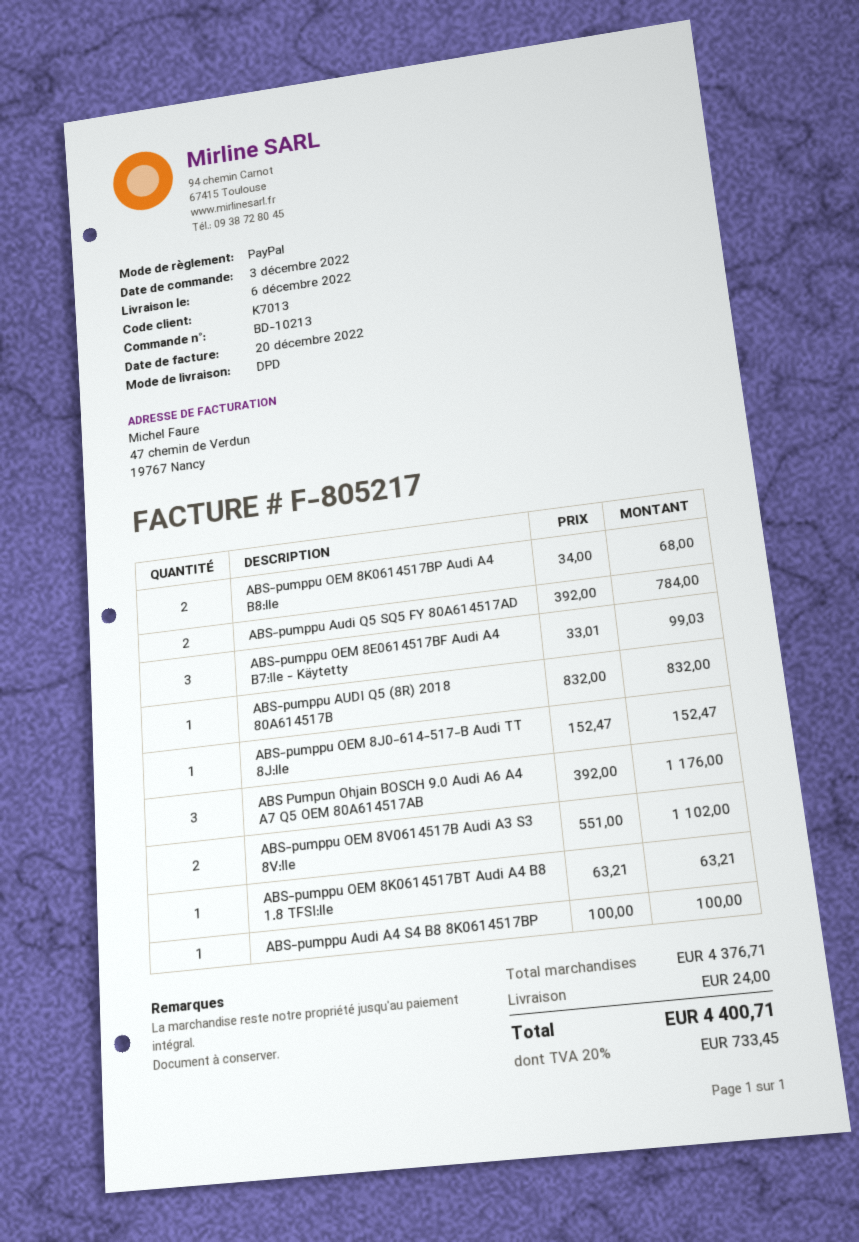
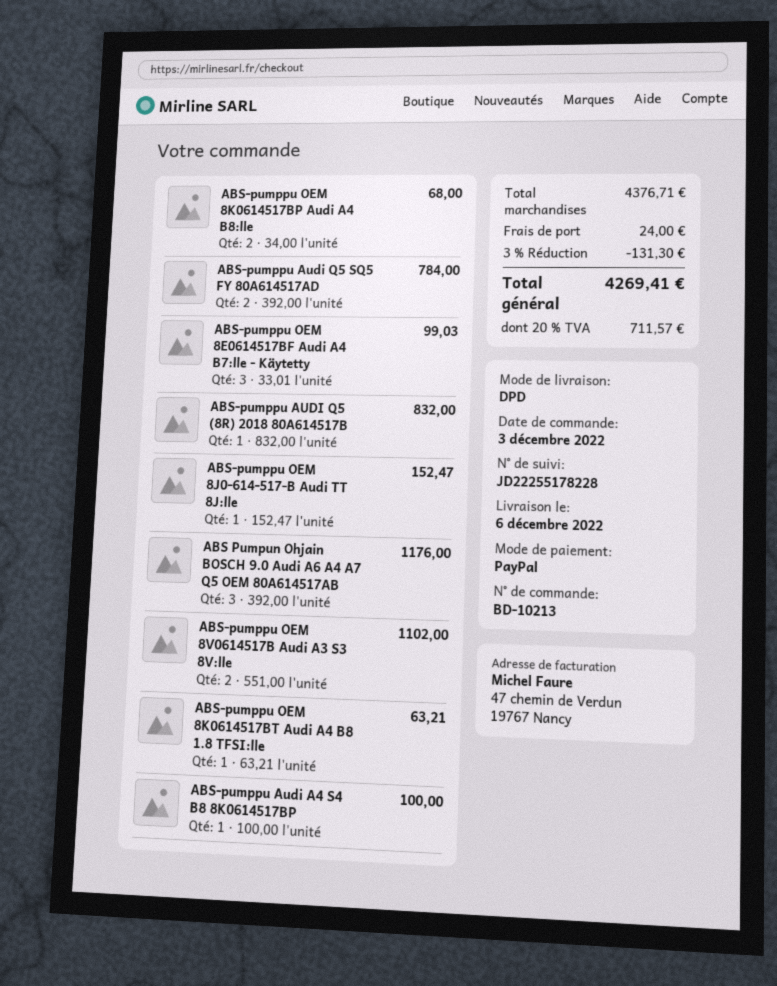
discount: none -> 3% = 131.30
tax: 20% = 733.45 -> 20% = 711.57
total: 4400.71 -> 4269.41

